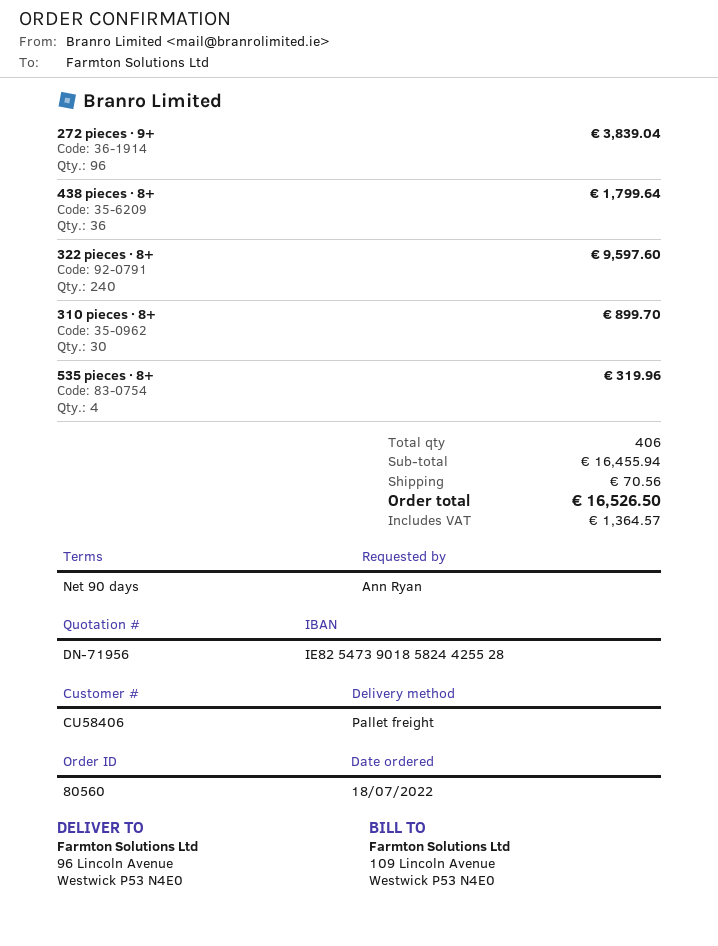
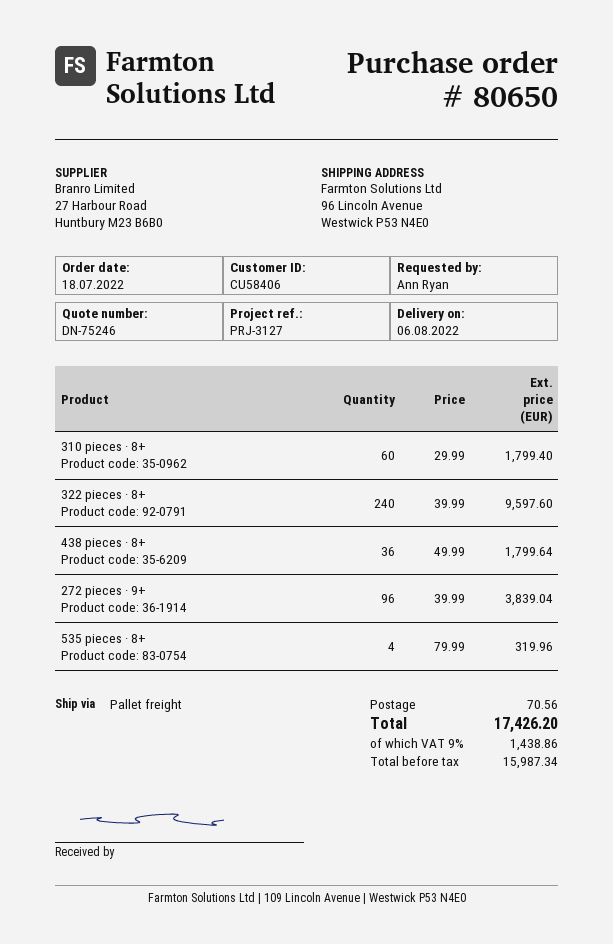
quote number: DN-71956 -> DN-75246
order number: 80560 -> 80650
310 pieces · 8+: 30 for 899.70 -> 60 for 1799.40
tax: 1364.57 -> 1438.86
total: 16526.50 -> 17426.20

